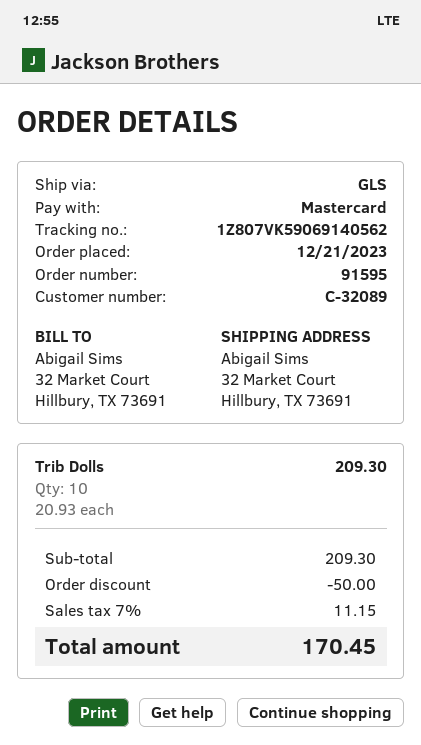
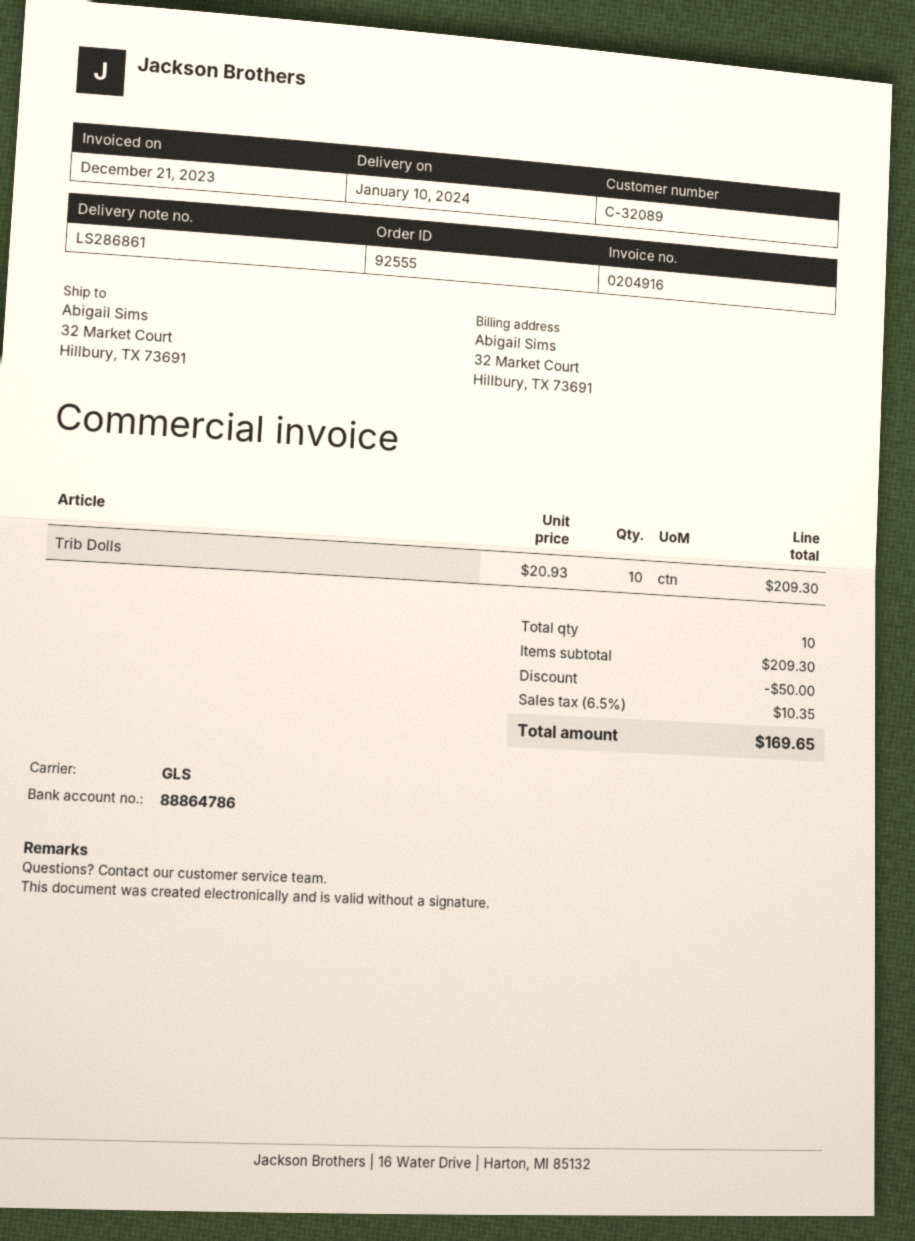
order number: 91595 -> 92555
tax: 7% = 11.15 -> 6.5% = 10.35
total: 170.45 -> 169.65

